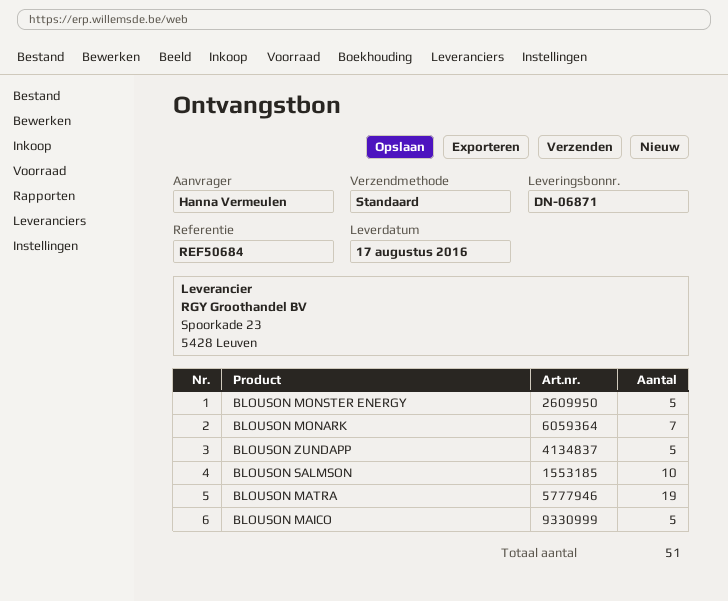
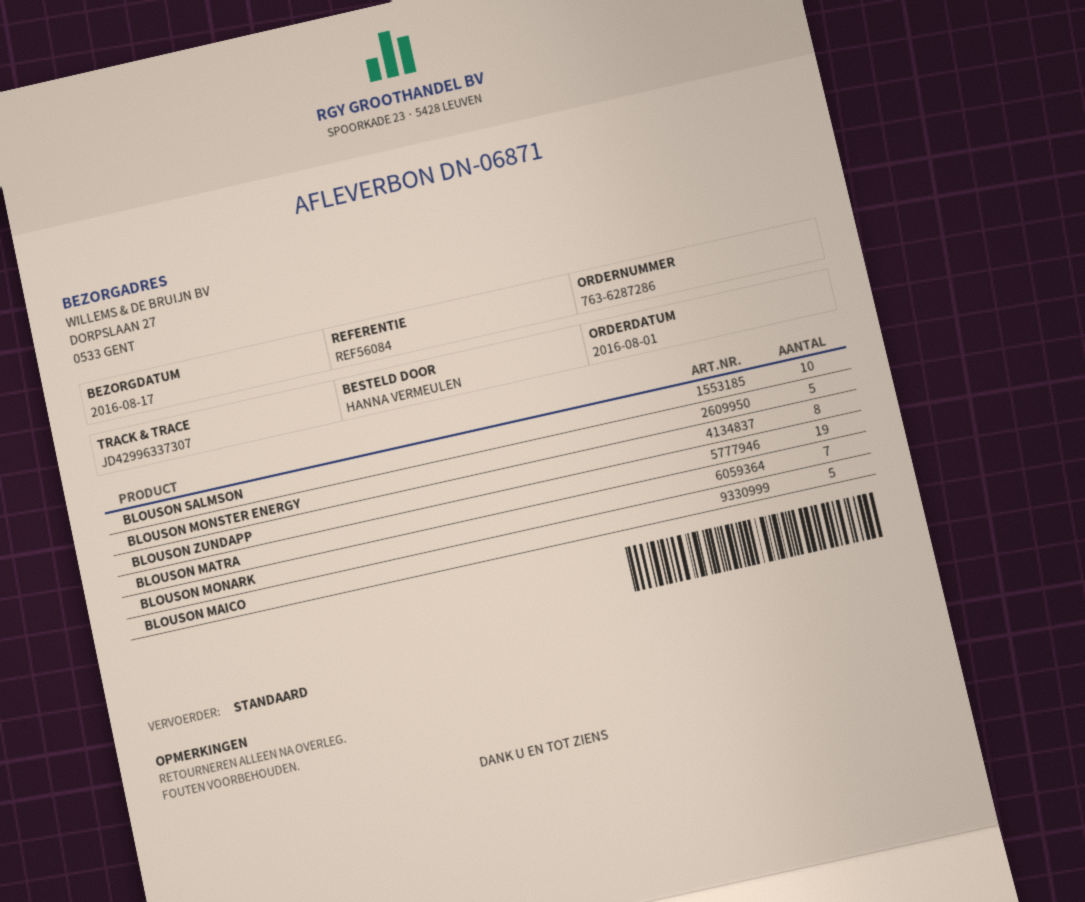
reference: REF50684 -> REF56084
BLOUSON ZUNDAPP: 5 -> 8

